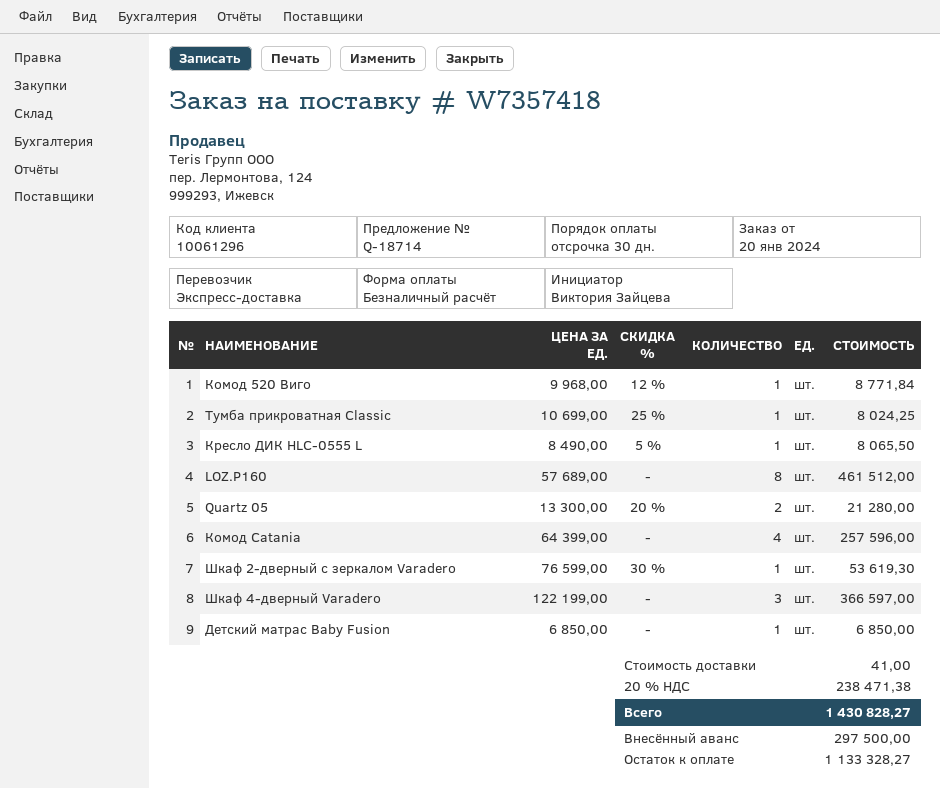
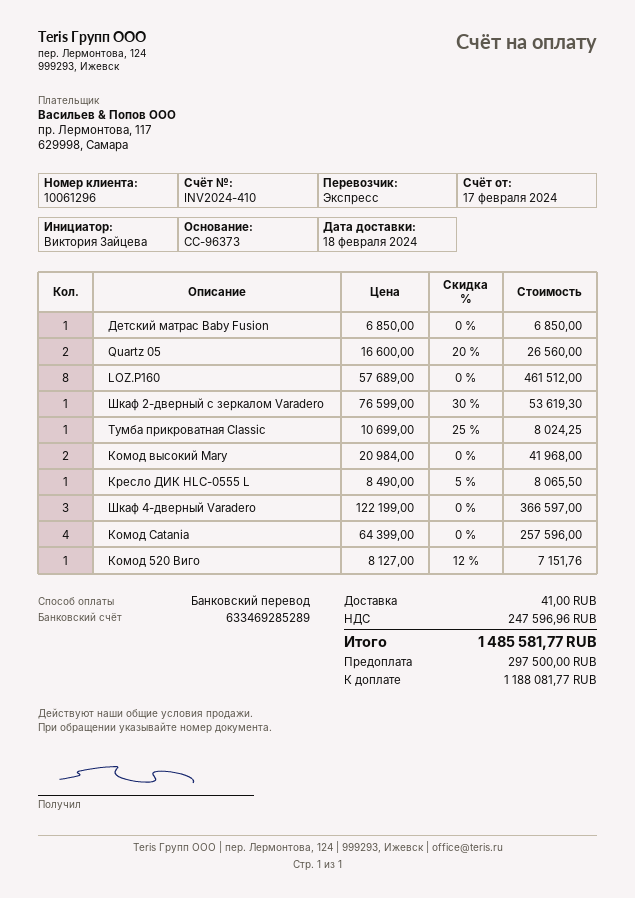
Комод 520 Виго: 1 x 9968.00 - 12% = 8771.84 -> 1 x 8127.00 - 12% = 7151.76
Quartz 05: 2 x 13300.00 - 20% = 21280.00 -> 2 x 16600.00 - 20% = 26560.00
Комод высокий Mary: none -> 2 x 20984.00 = 41968.00
tax: 238471.38 -> 247596.96
total: 1430828.27 -> 1485581.77
balance: 1133328.27 -> 1188081.77

